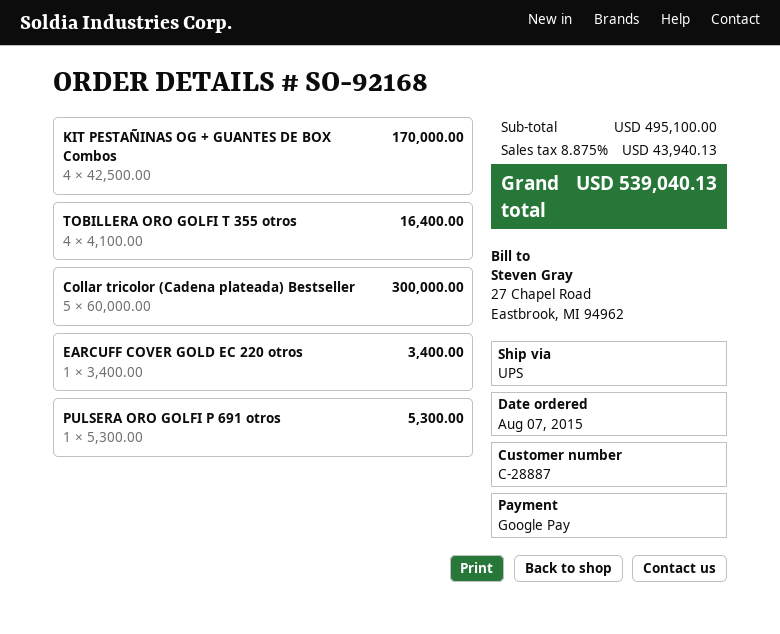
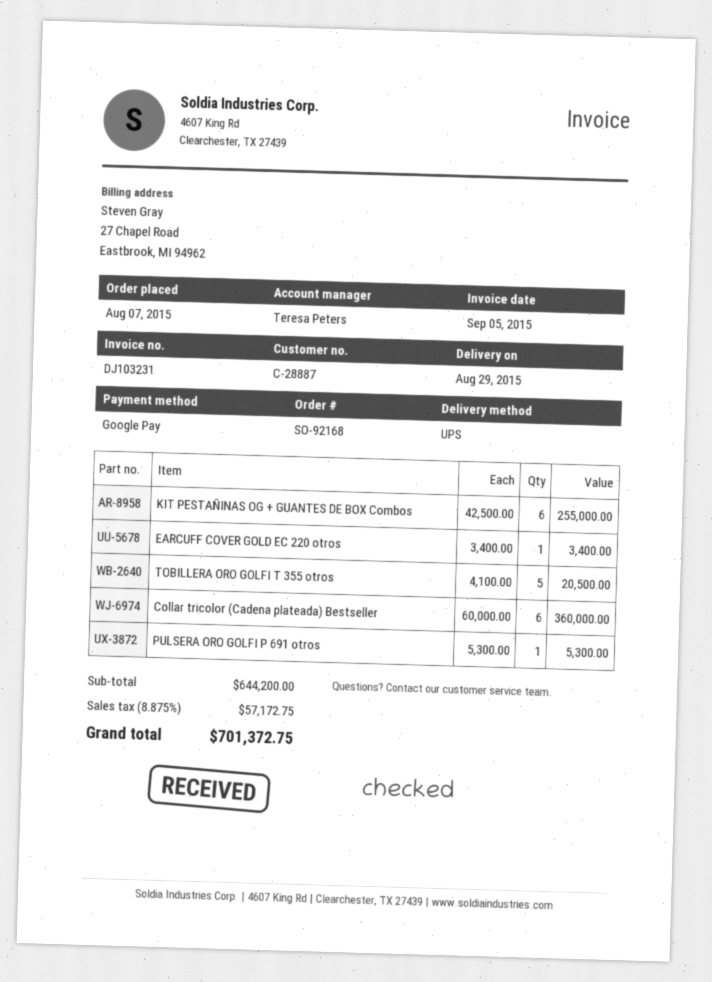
KIT PESTAÑINAS OG + GUANTES DE BOX Combos: 4 x 42500.00 = 170000.00 -> 6 x 42500.00 = 255000.00
TOBILLERA ORO GOLFI T 355 otros: 4 x 4100.00 = 16400.00 -> 5 x 4100.00 = 20500.00
Collar tricolor (Cadena plateada) Bestseller: 5 x 60000.00 = 300000.00 -> 6 x 60000.00 = 360000.00
subtotal: 495100.00 -> 644200.00
tax: 8.875% = 43940.13 -> 8.875% = 57172.75
total: 539040.13 -> 701372.75

